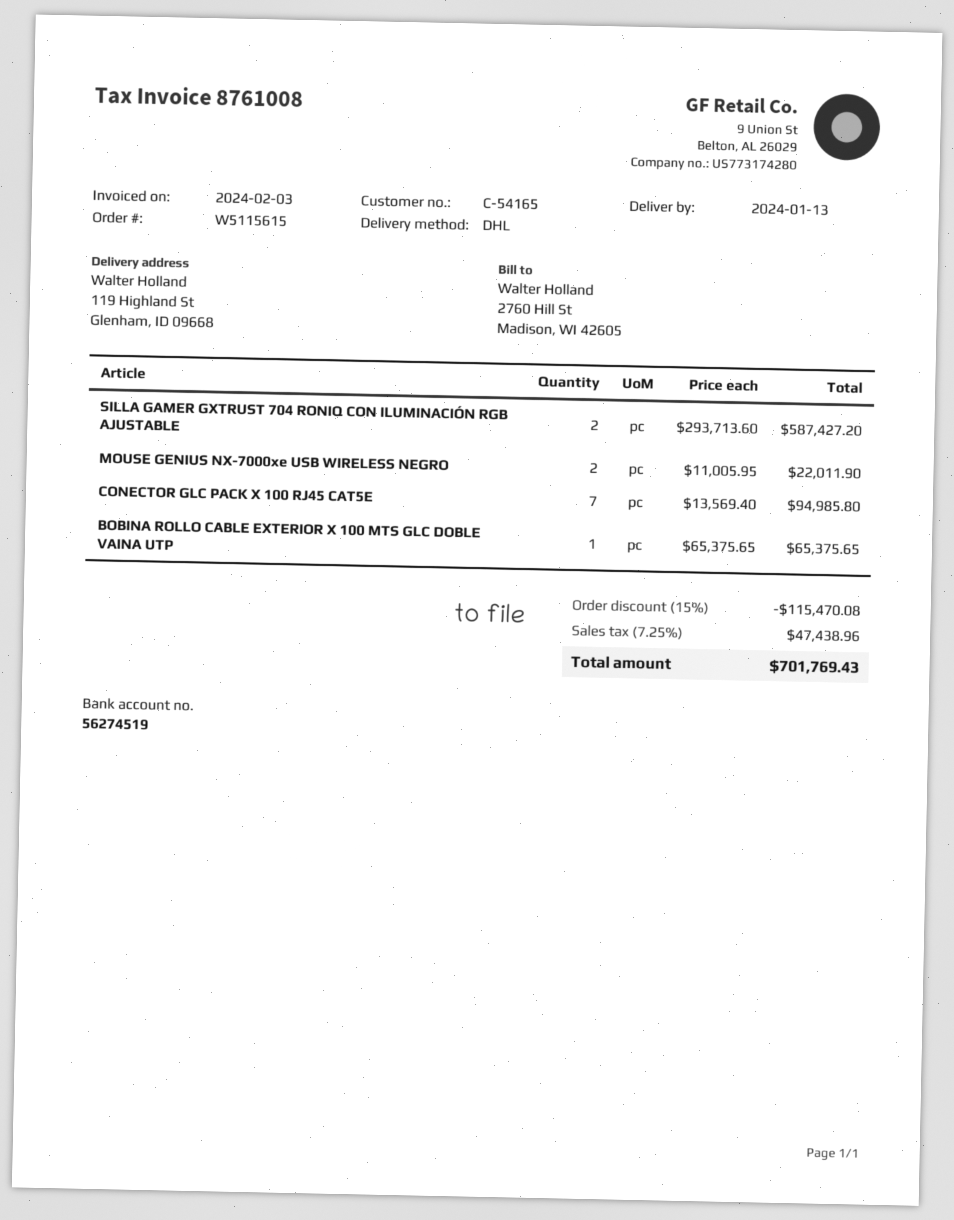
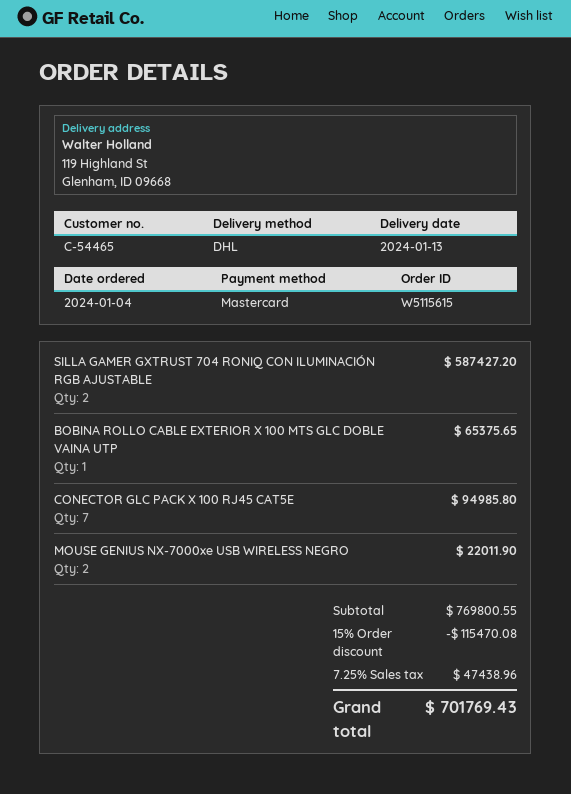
customer number: C-54165 -> C-54465

